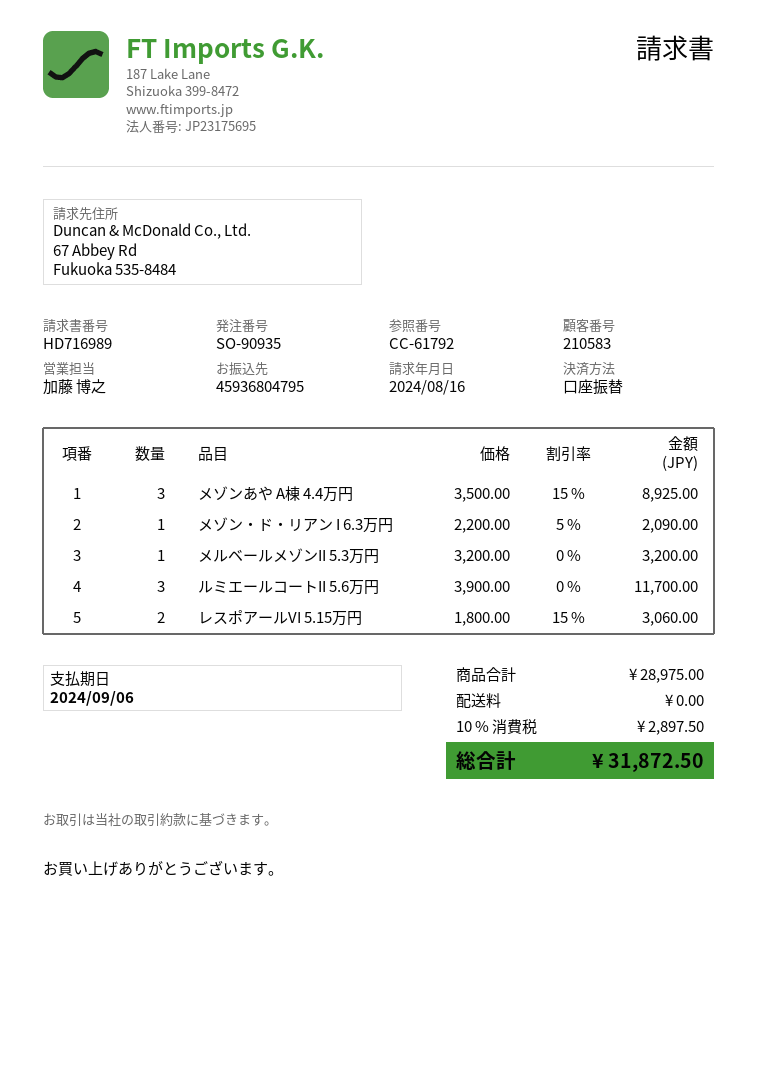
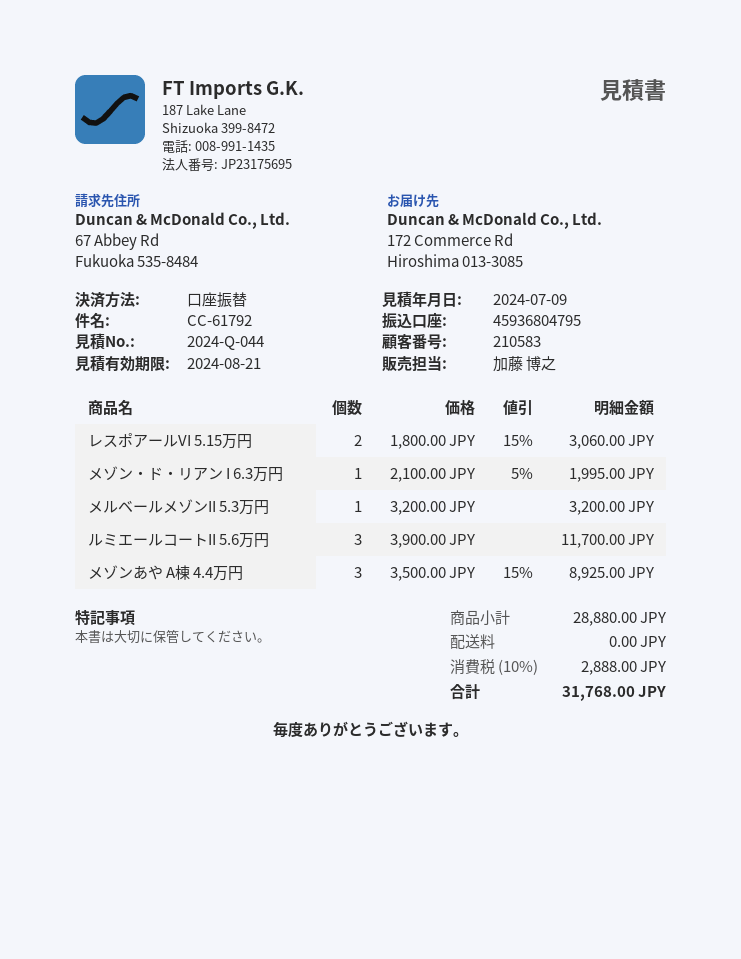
メゾン・ド・リアン I 6.3万円: 1 x 2200.00 - 5% = 2090.00 -> 1 x 2100.00 - 5% = 1995.00
subtotal: 28975.00 -> 28880.00
tax: 10% = 2897.50 -> 10% = 2888.00
total: 31872.50 -> 31768.00

